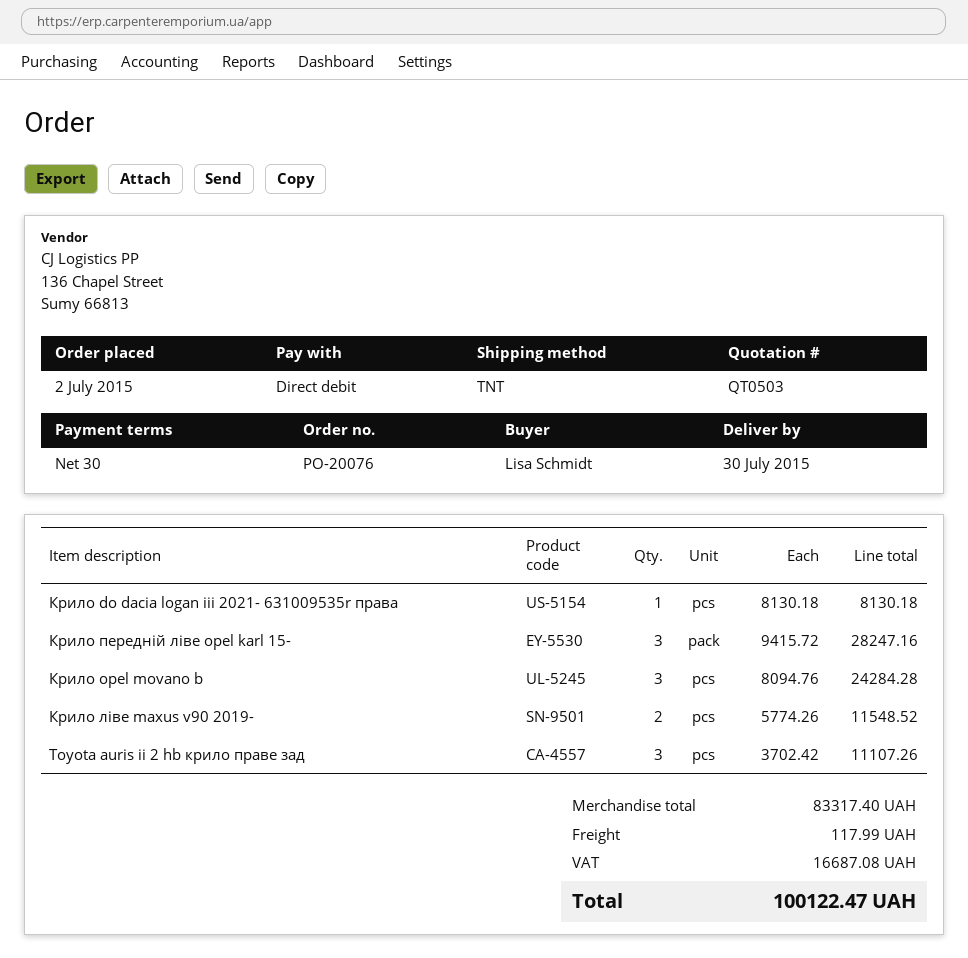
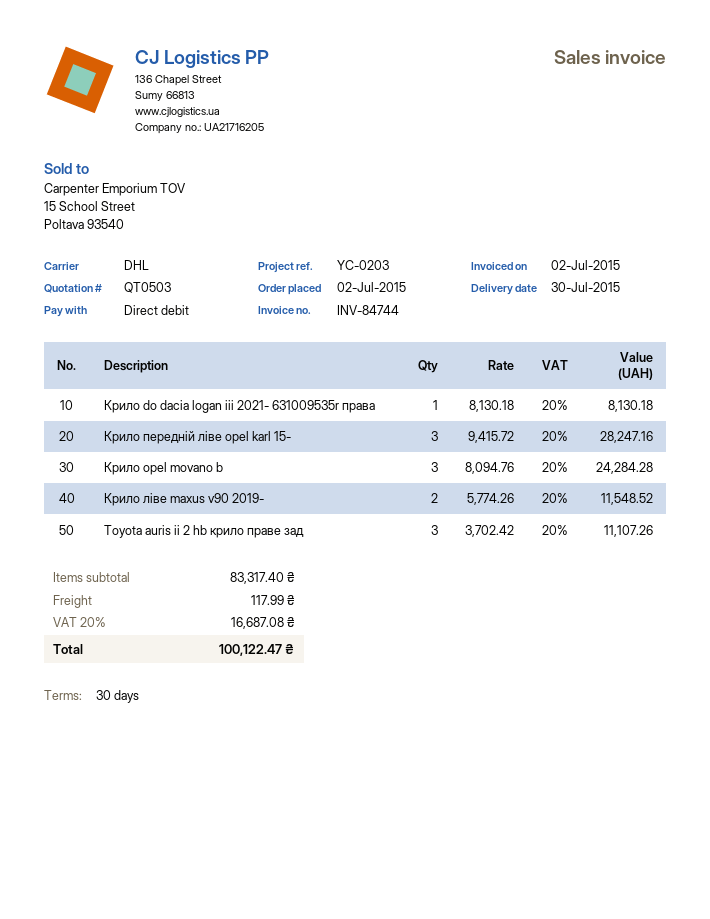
shipping method: TNT -> DHL

